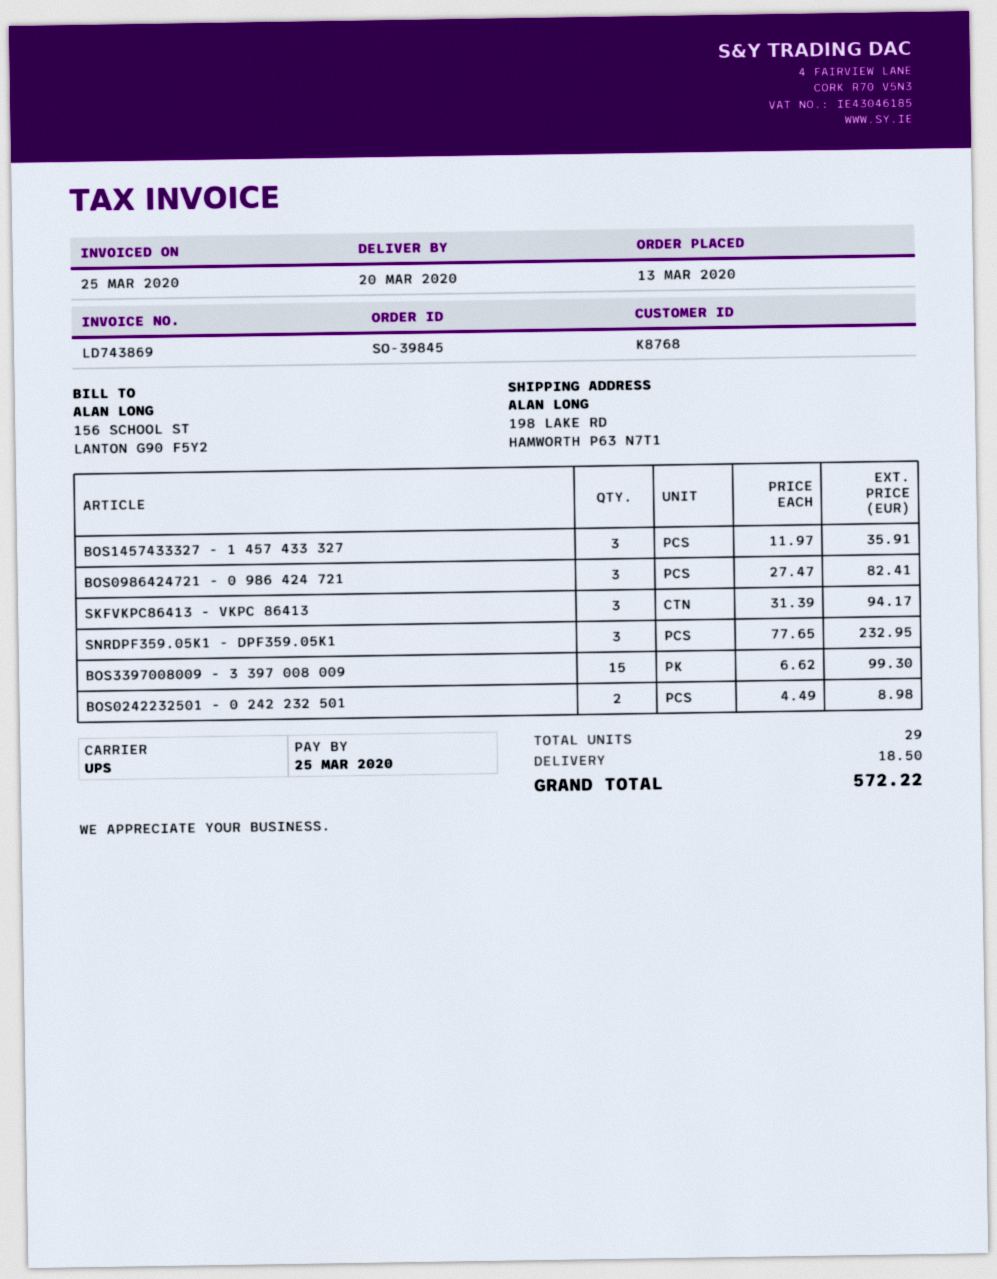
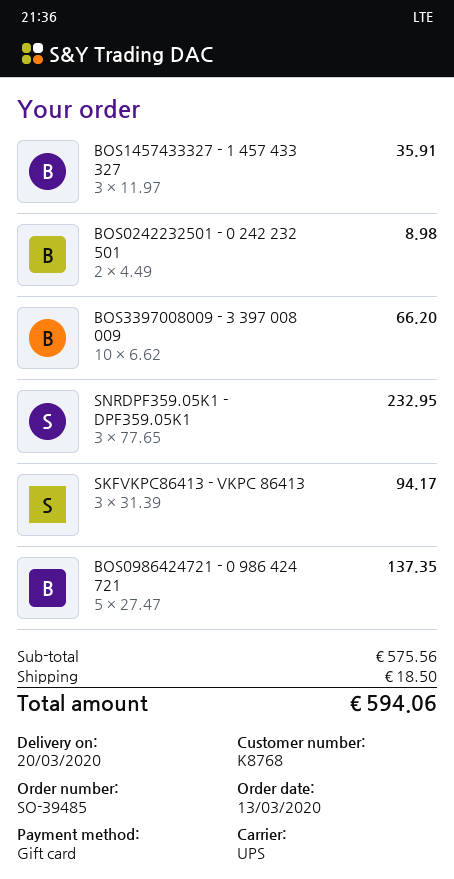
order number: SO-39845 -> SO-39485
BOS0986424721 - 0 986 424 721: 3 x 27.47 = 82.41 -> 5 x 27.47 = 137.35
BOS3397008009 - 3 397 008 009: 15 x 6.62 = 99.30 -> 10 x 6.62 = 66.20
total: 572.22 -> 594.06

